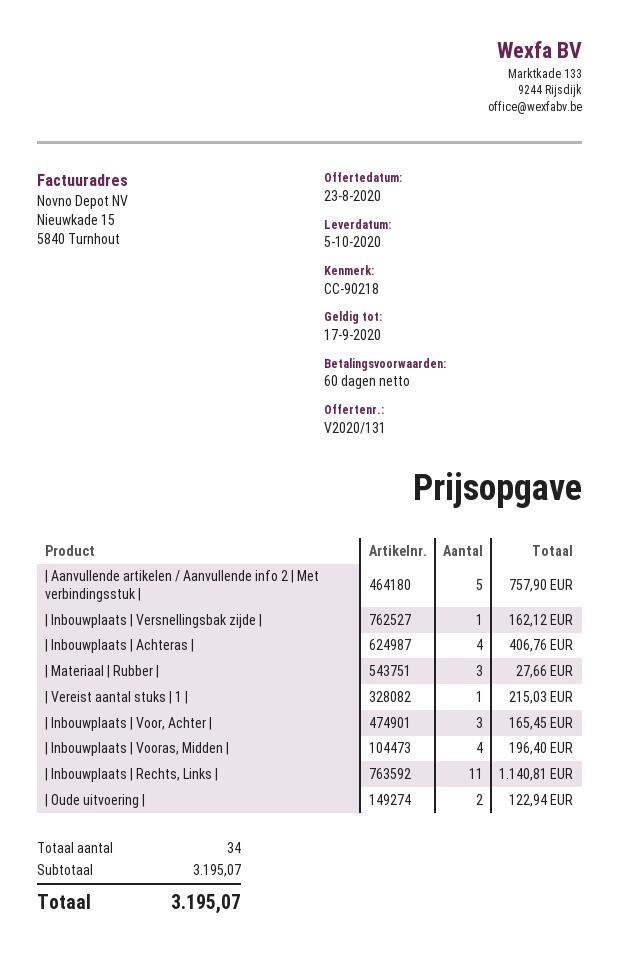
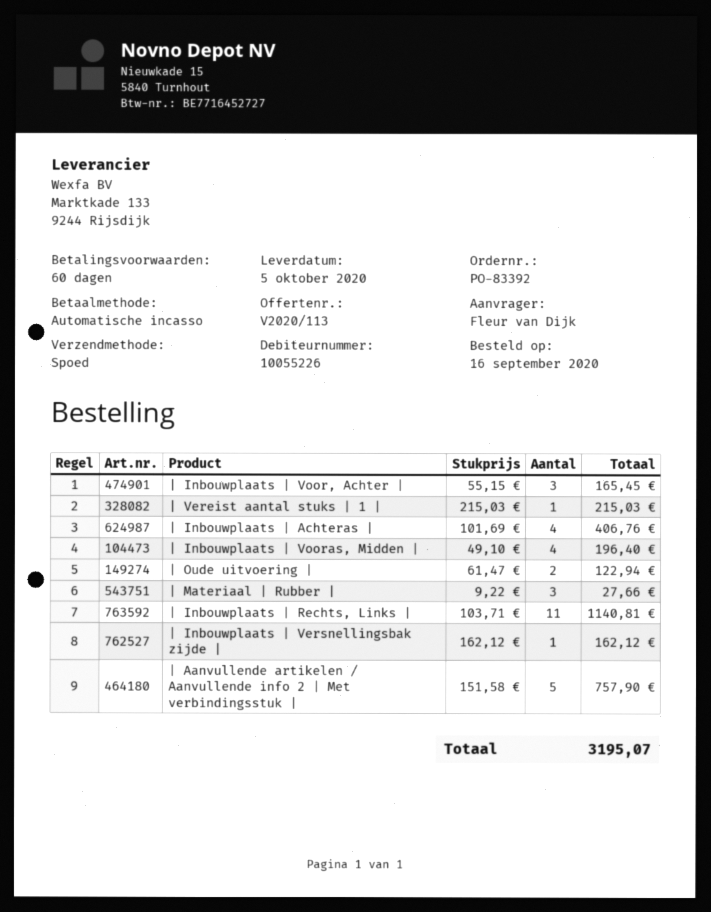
quote number: V2020/131 -> V2020/113

